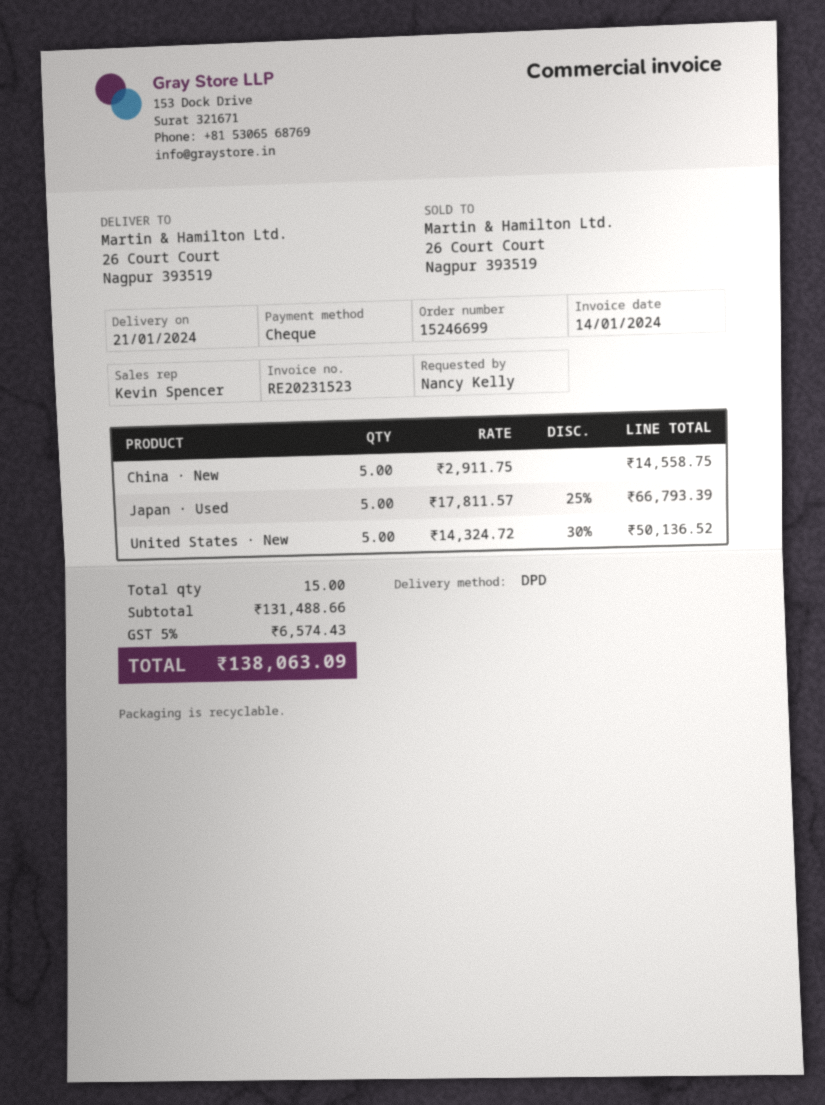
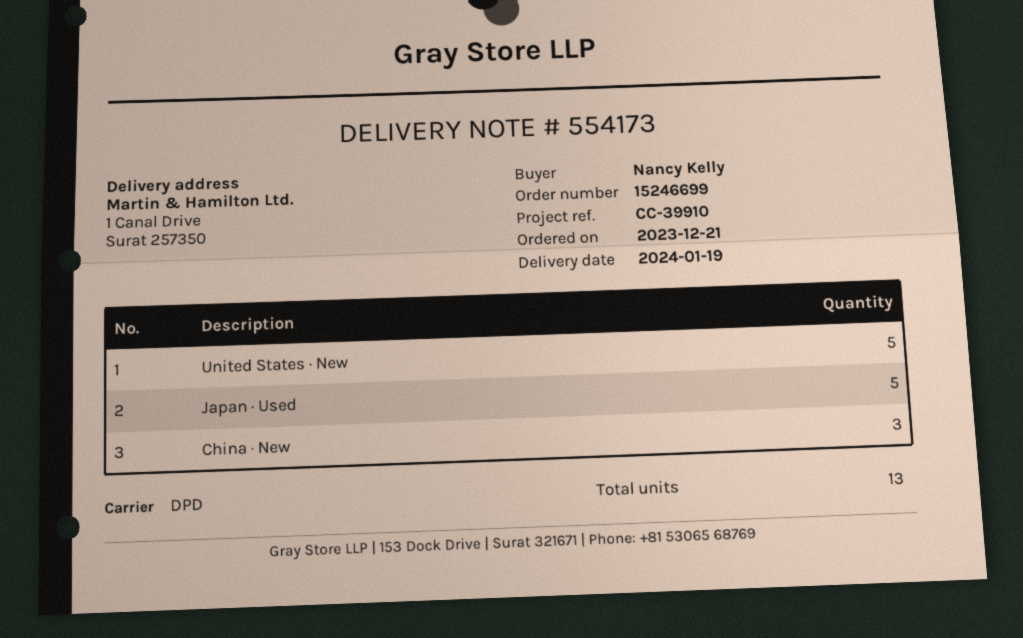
delivery date: 2024-01-21 -> 2024-01-19
ship to: 26 Court Court, Nagpur 393519 -> 1 Canal Drive, Surat 257350
China · New: 5 -> 3
total quantity: 15 -> 13

